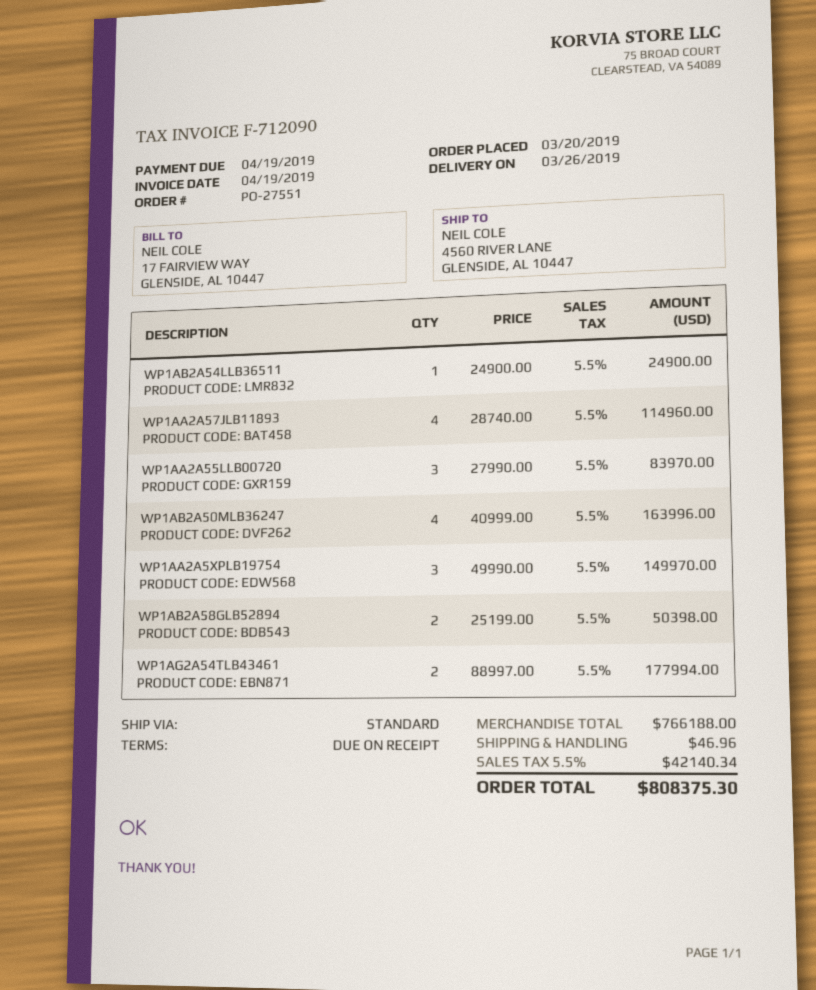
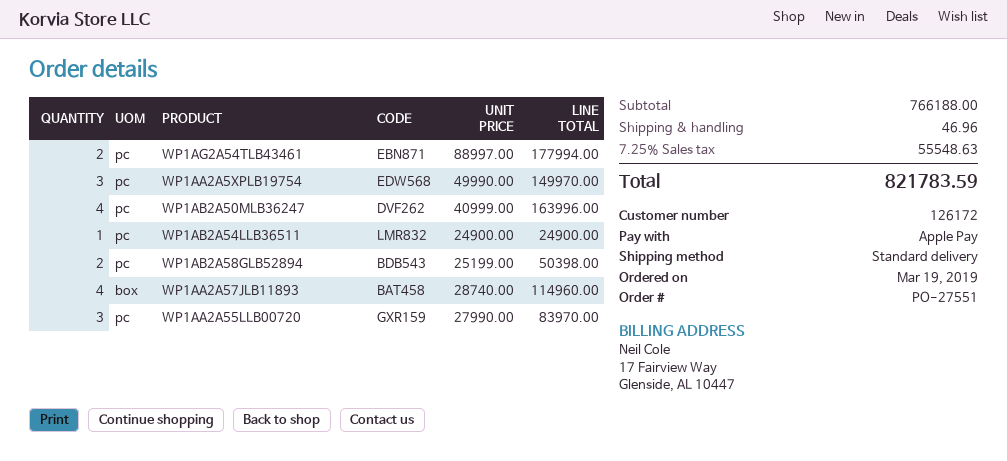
order date: 2019-03-20 -> 2019-03-19
tax: 5.5% = 42140.34 -> 7.25% = 55548.63
total: 808375.30 -> 821783.59

